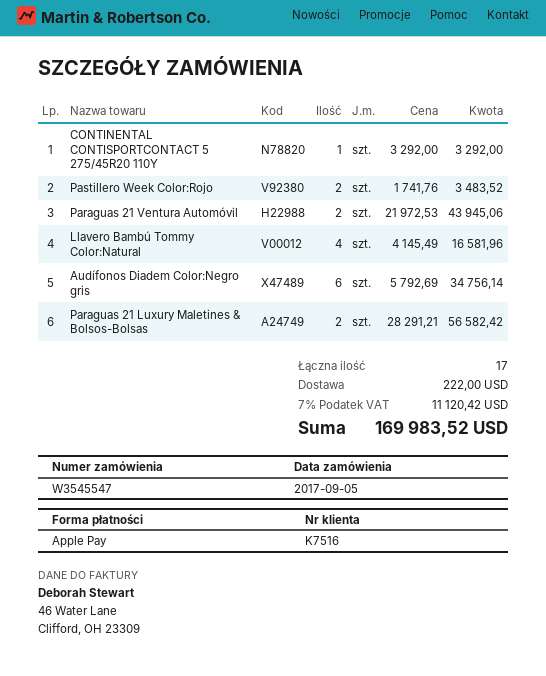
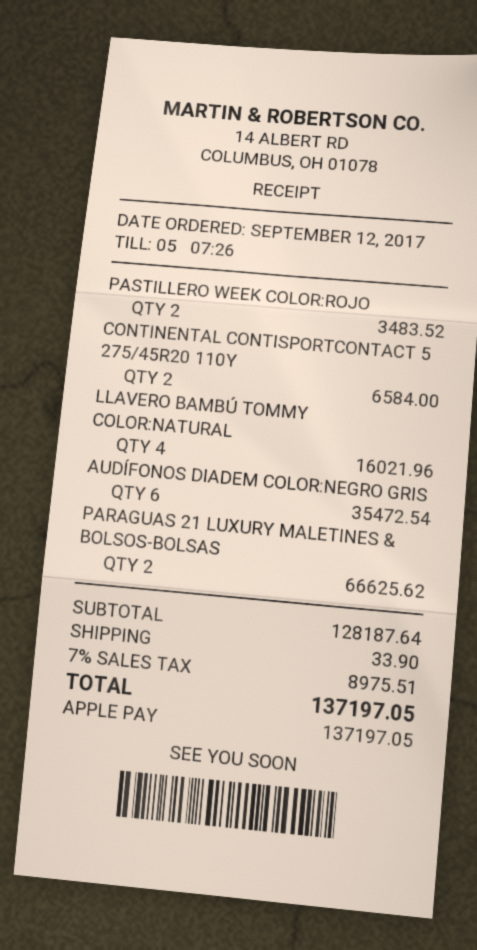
order date: 2017-09-05 -> 2017-09-12
CONTINENTAL CONTISPORTCONTACT 5 275/45R20 110Y: 1 for 3292.00 -> 2 for 6584.00
Paraguas 21 Ventura Automóvil: 2 for 43945.06 -> none
Llavero Bambú Tommy Color:Natural: 4 for 16581.96 -> 4 for 16021.96
Audífonos Diadem Color:Negro gris: 6 for 34756.14 -> 6 for 35472.54
Paraguas 21 Luxury Maletines & Bolsos-Bolsas: 2 for 56582.42 -> 2 for 66625.62
shipping: 222.00 -> 33.90
tax: 7% = 11120.42 -> 7% = 8975.51
total: 169983.52 -> 137197.05

